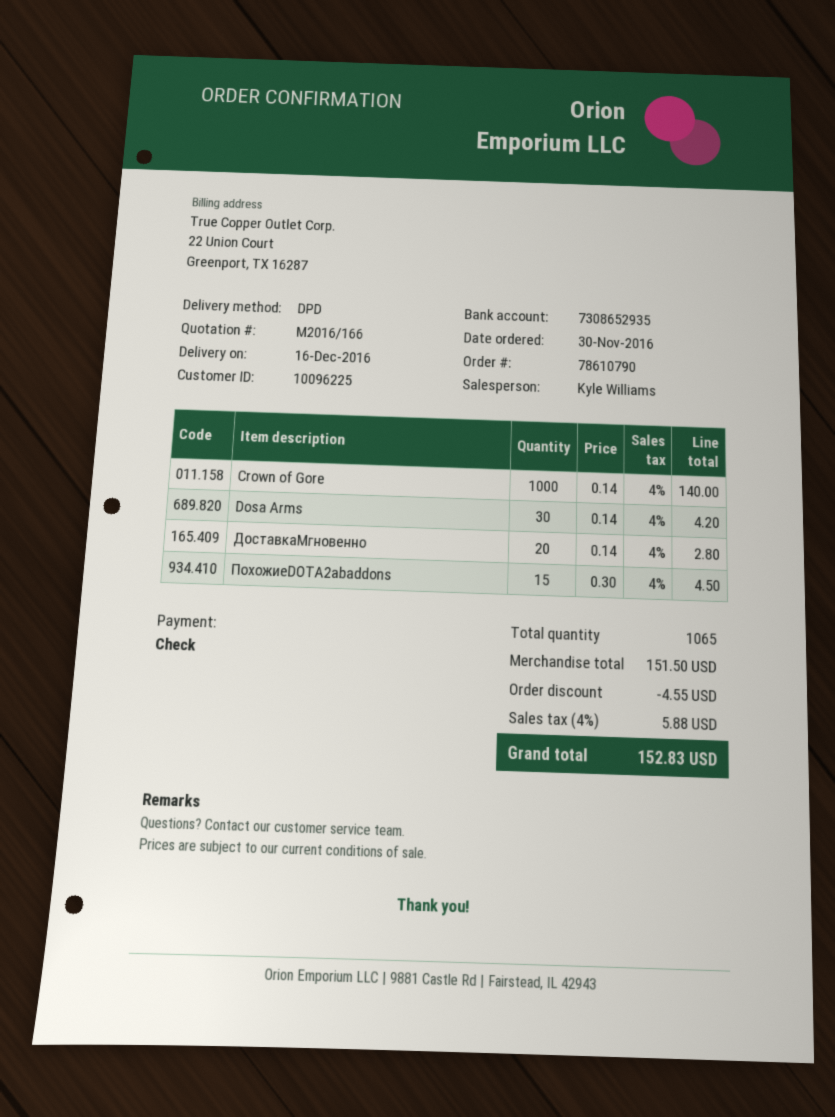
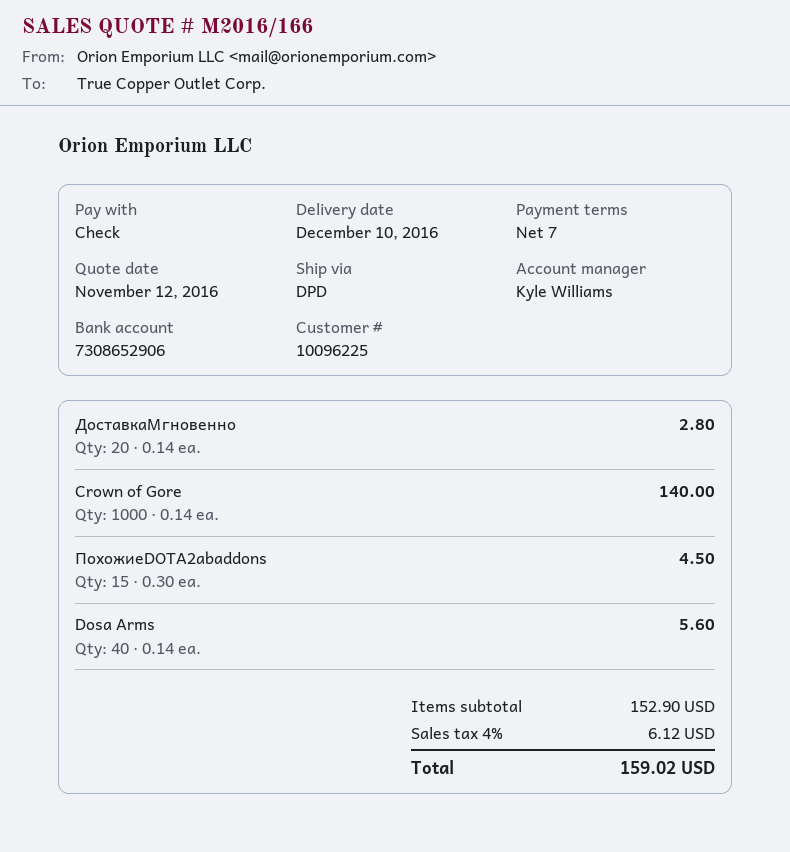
delivery date: 2016-12-16 -> 2016-12-10
bank account: 7308652935 -> 7308652906
Dosa Arms: 30 x 0.14 = 4.20 -> 40 x 0.14 = 5.60
subtotal: 151.50 -> 152.90
discount: 4.55 -> none
tax: 4% = 5.88 -> 4% = 6.12
total: 152.83 -> 159.02

